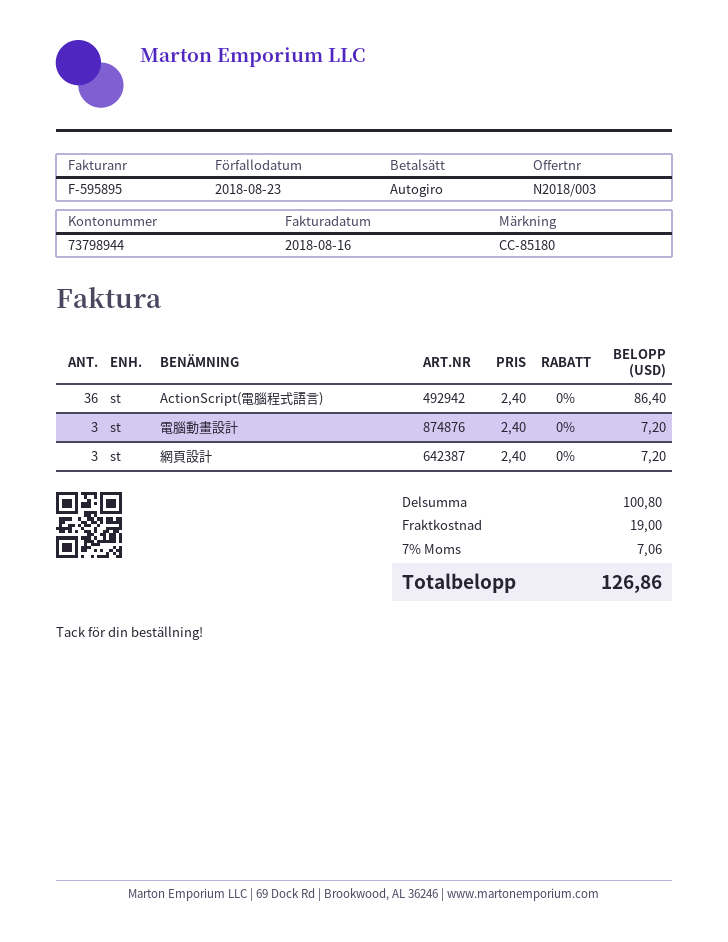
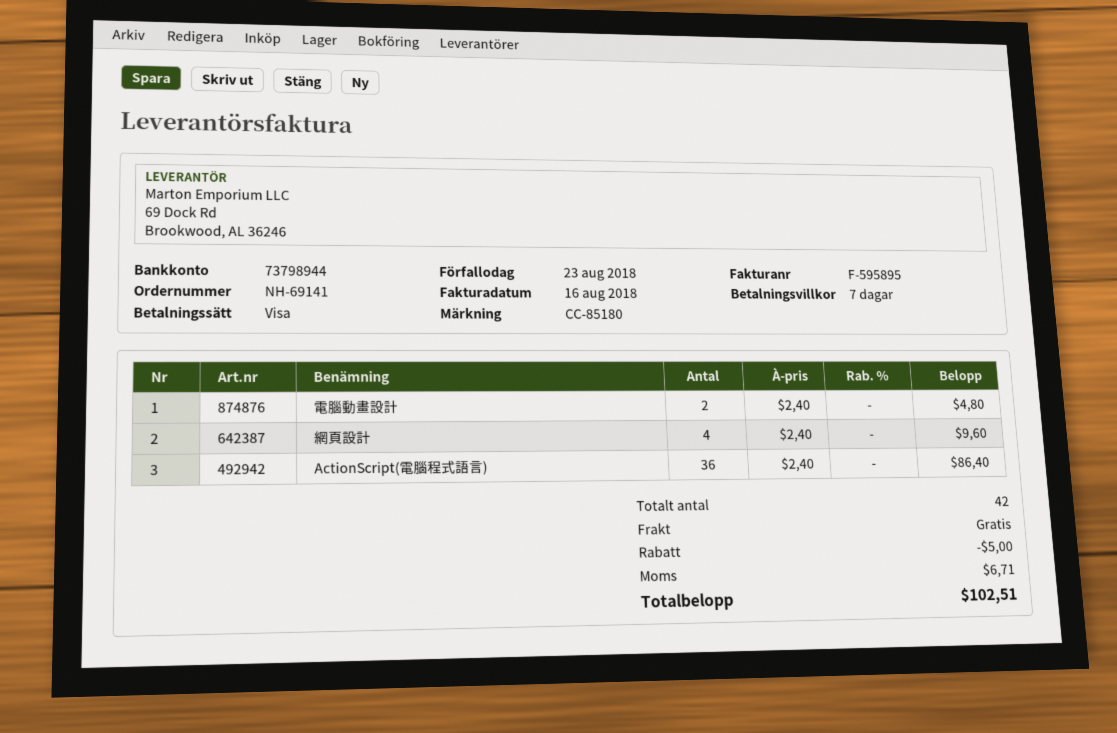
payment method: direct debit -> Visa
電腦動畫設計: 3 x 2.40 = 7.20 -> 2 x 2.40 = 4.80
網頁設計: 3 x 2.40 = 7.20 -> 4 x 2.40 = 9.60
discount: none -> 5.00
shipping: 19.00 -> 0.00
tax: 7.06 -> 6.71
total: 126.86 -> 102.51

